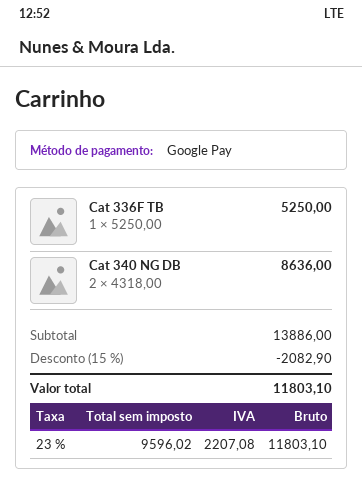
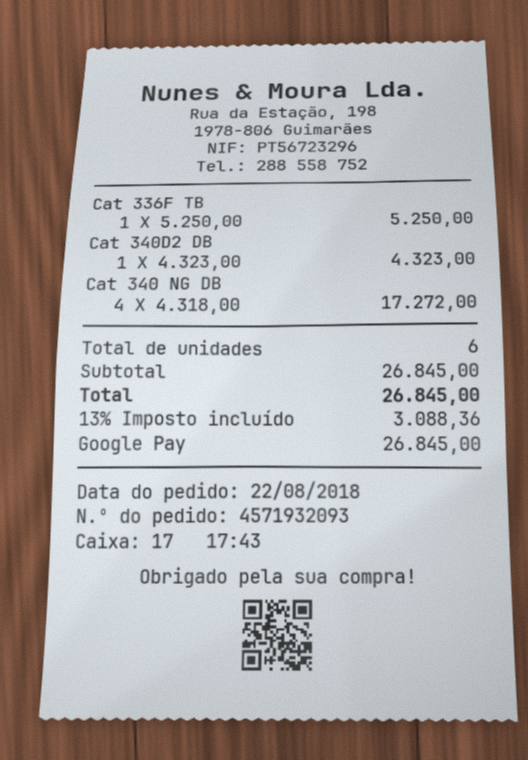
Cat 340 NG DB: 2 x 4318.00 = 8636.00 -> 4 x 4318.00 = 17272.00
Cat 340D2 DB: none -> 1 x 4323.00 = 4323.00
subtotal: 13886.00 -> 26845.00
discount: 15% = 2082.90 -> none
tax: 23% = 2207.08 -> 13% = 3088.36
total: 11803.10 -> 26845.00

